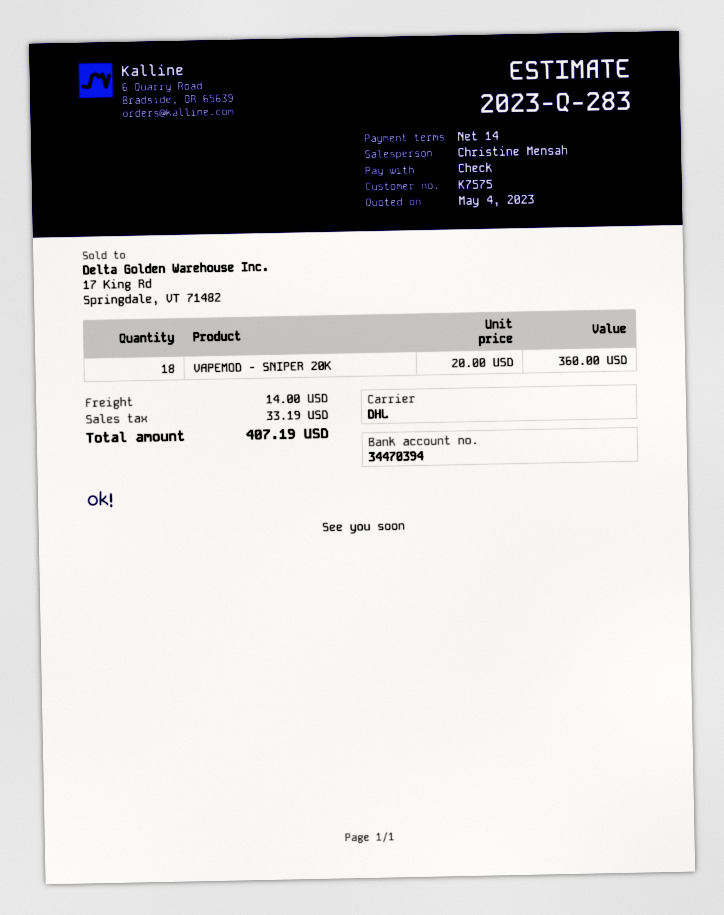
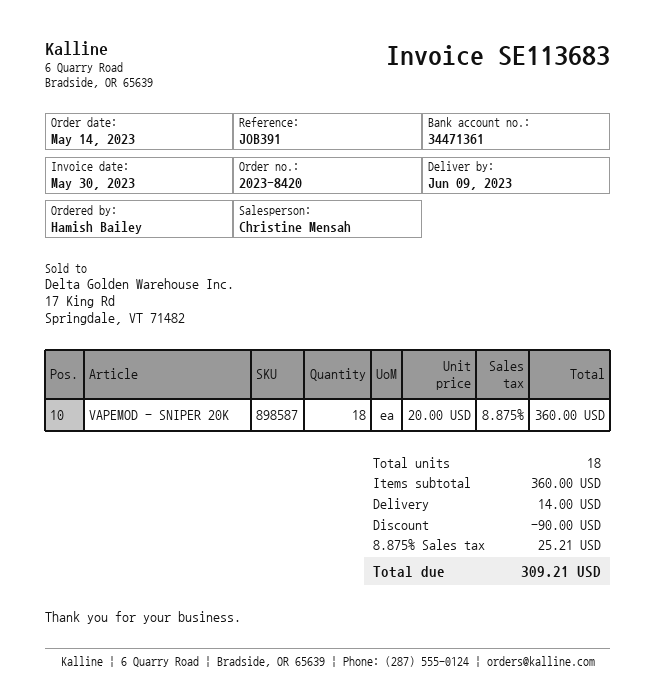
bank account: 34470394 -> 34471361
discount: none -> 90.00
tax: 33.19 -> 25.21
total: 407.19 -> 309.21

